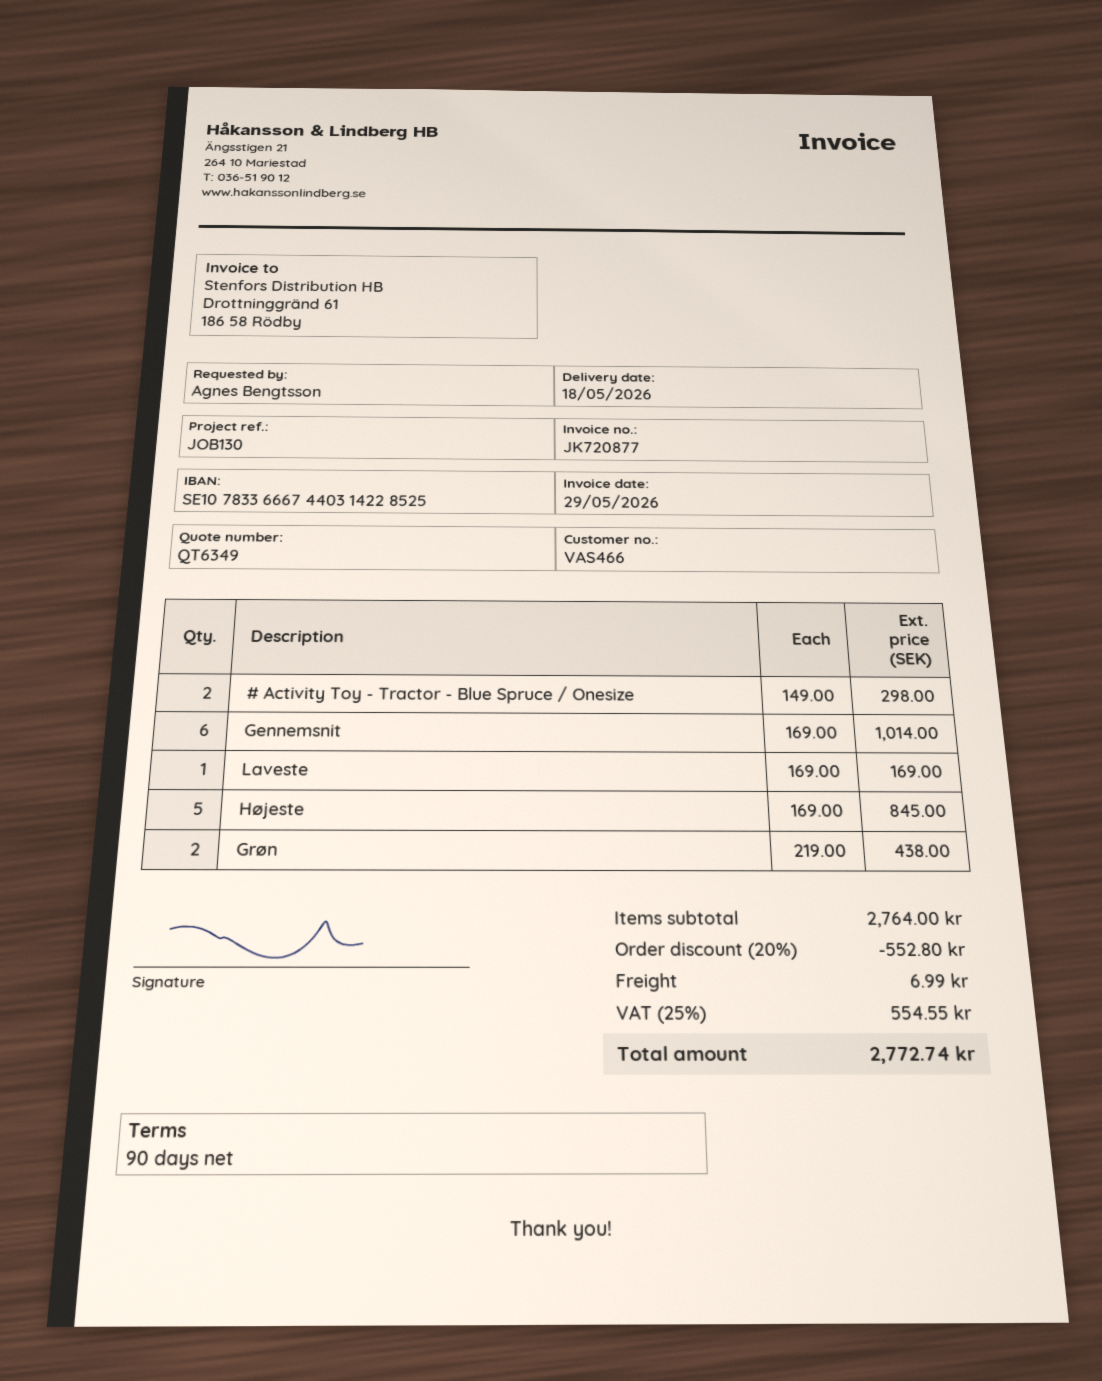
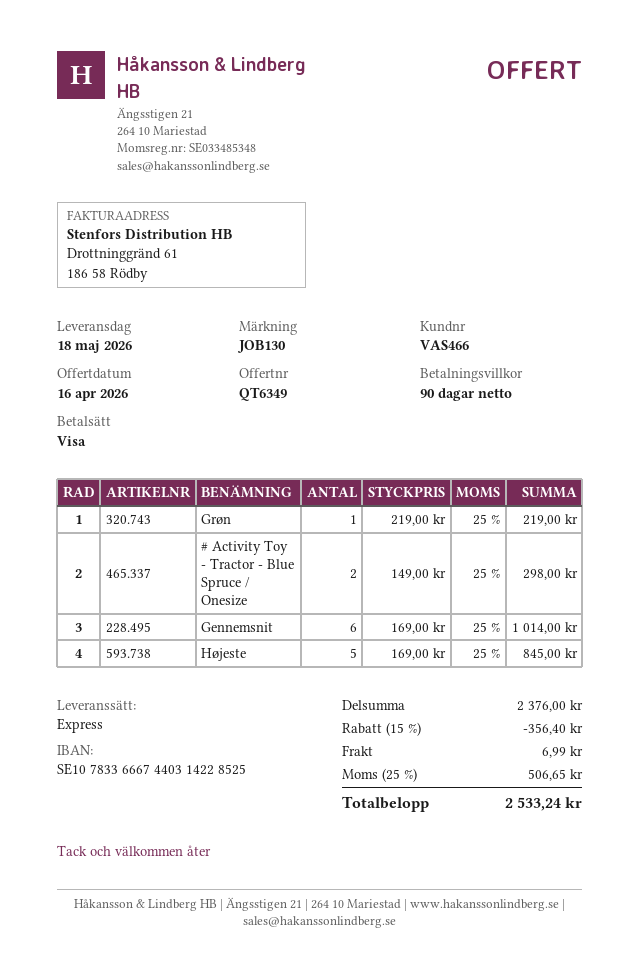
Laveste: 1 x 169.00 = 169.00 -> none
Grøn: 2 x 219.00 = 438.00 -> 1 x 219.00 = 219.00
subtotal: 2764.00 -> 2376.00
discount: 20% = 552.80 -> 15% = 356.40
tax: 25% = 554.55 -> 25% = 506.65
total: 2772.74 -> 2533.24

